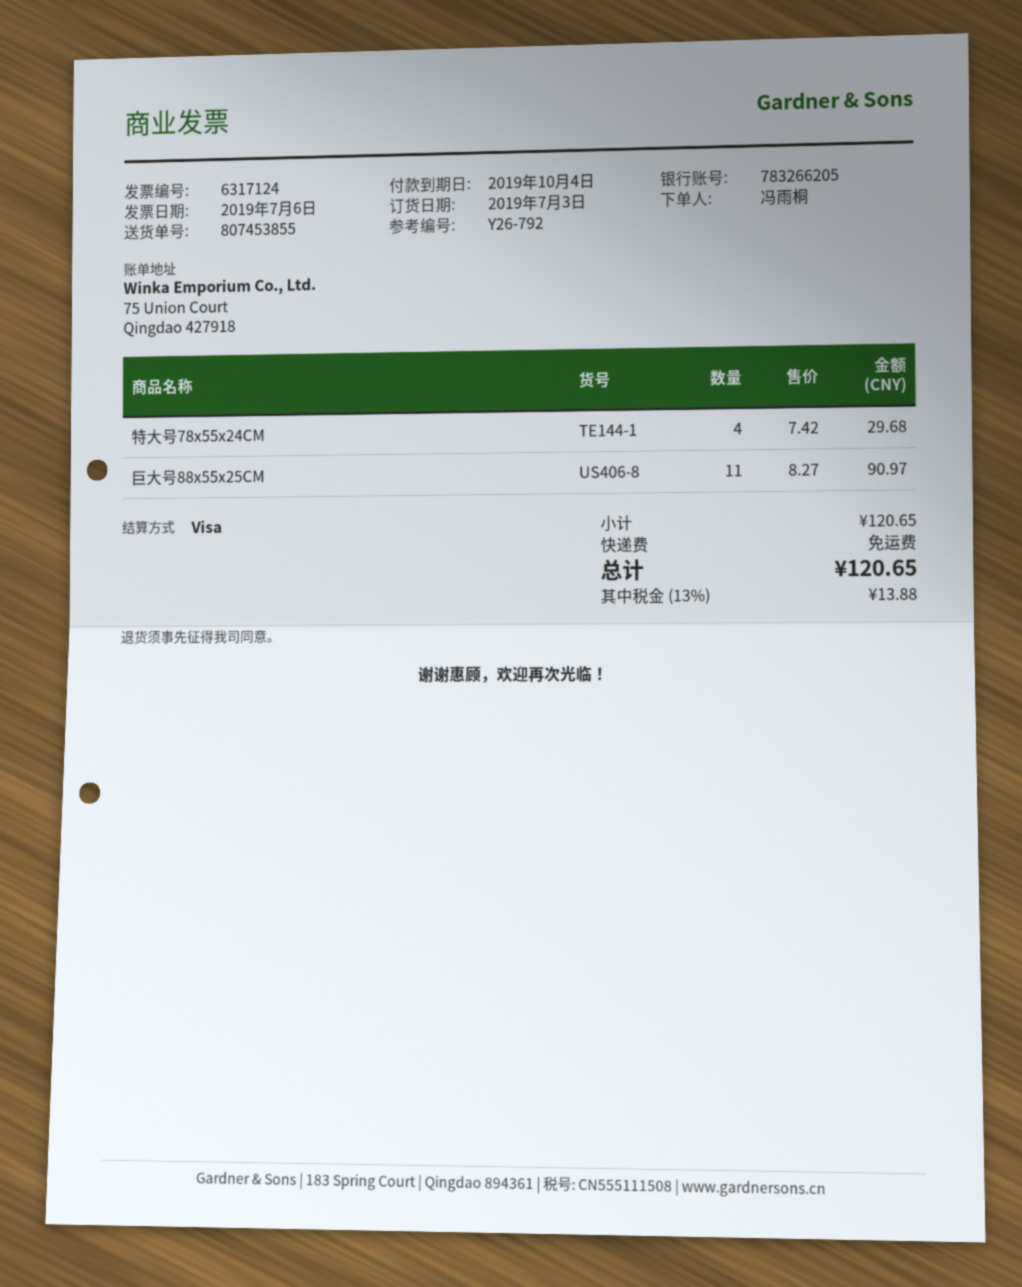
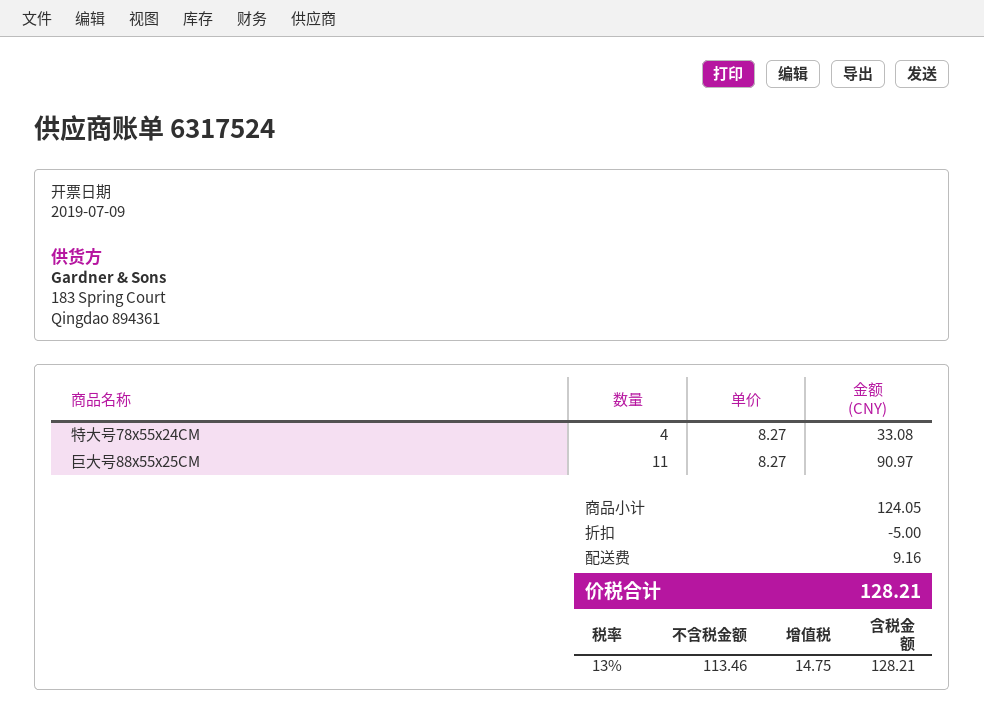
invoice number: 6317124 -> 6317524
invoice date: 2019-07-06 -> 2019-07-09
特大号78x55x24CM: 4 x 7.42 = 29.68 -> 4 x 8.27 = 33.08
subtotal: 120.65 -> 124.05
discount: none -> 5.00
shipping: 0.00 -> 9.16
tax: 13% = 13.88 -> 13% = 14.75
total: 120.65 -> 128.21

